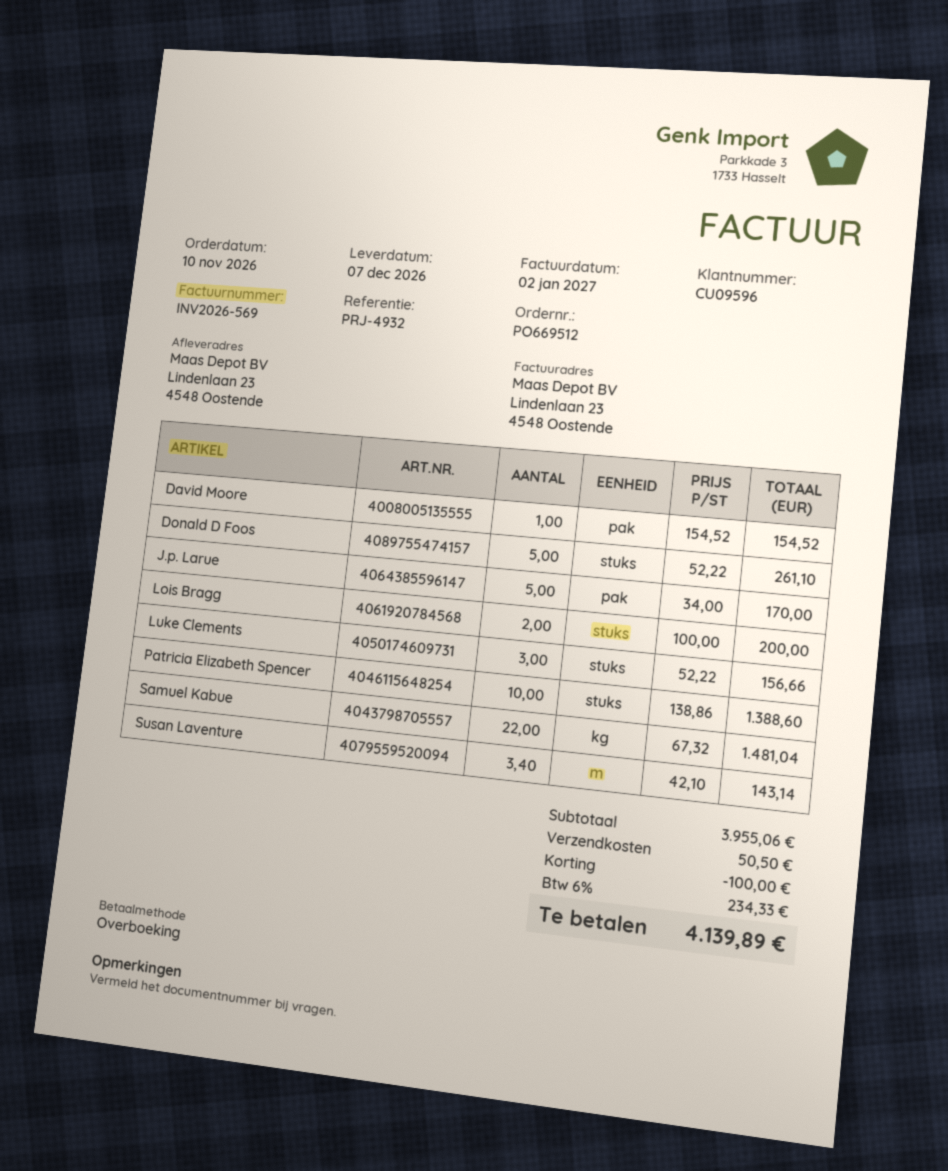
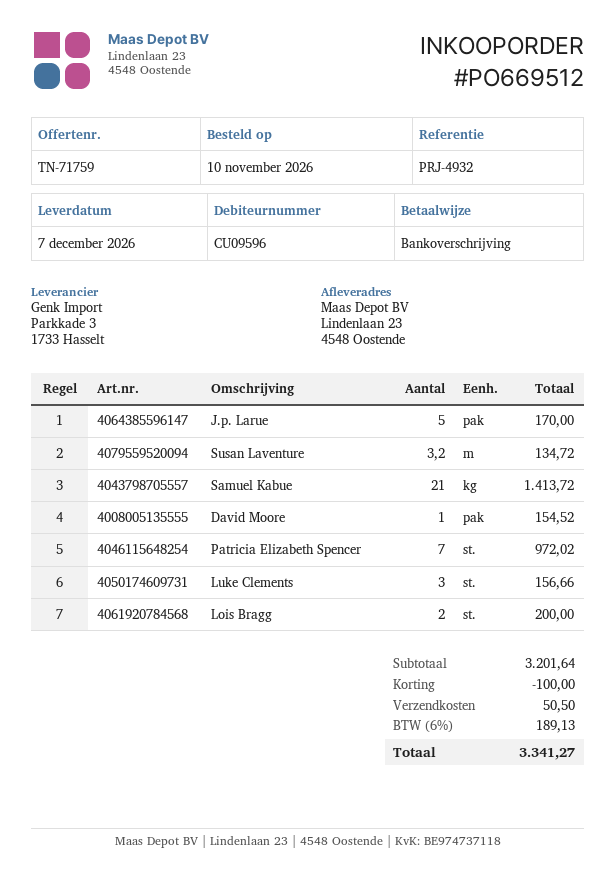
Donald D Foos: 5 for 261.10 -> none
Patricia Elizabeth Spencer: 10 for 1388.60 -> 7 for 972.02
Samuel Kabue: 22 for 1481.04 -> 21 for 1413.72
Susan Laventure: 3.4 for 143.14 -> 3.2 for 134.72
subtotal: 3955.06 -> 3201.64
tax: 6% = 234.33 -> 6% = 189.13
total: 4139.89 -> 3341.27

